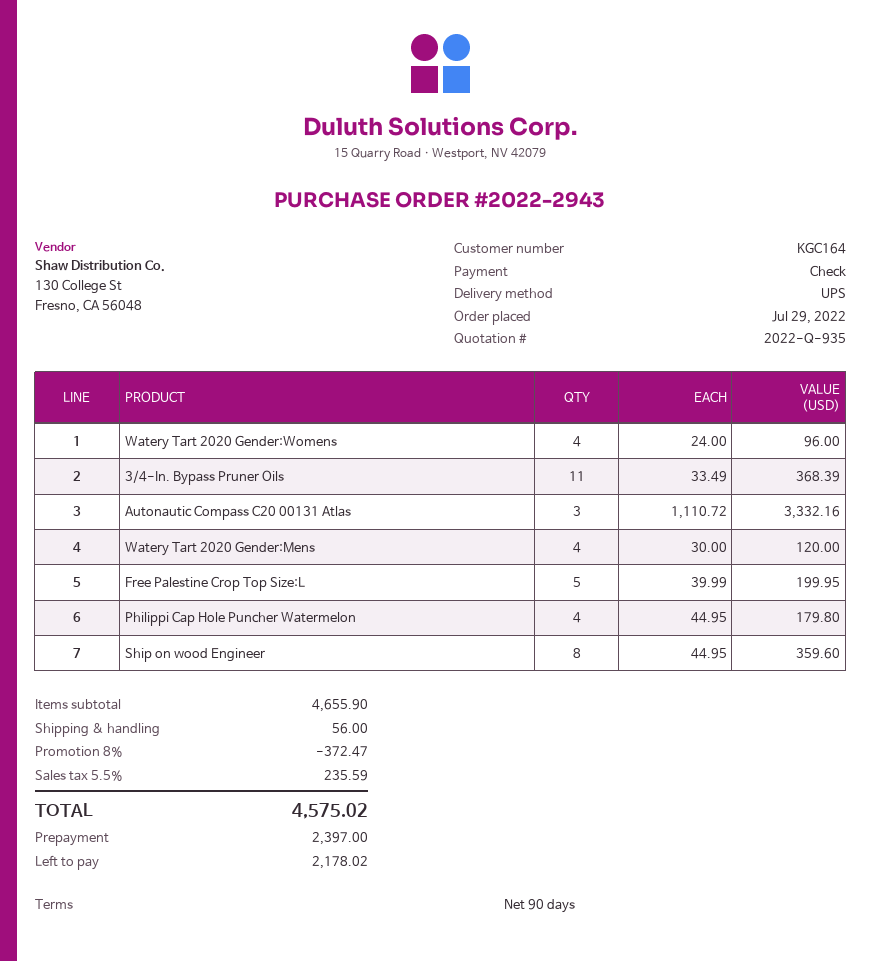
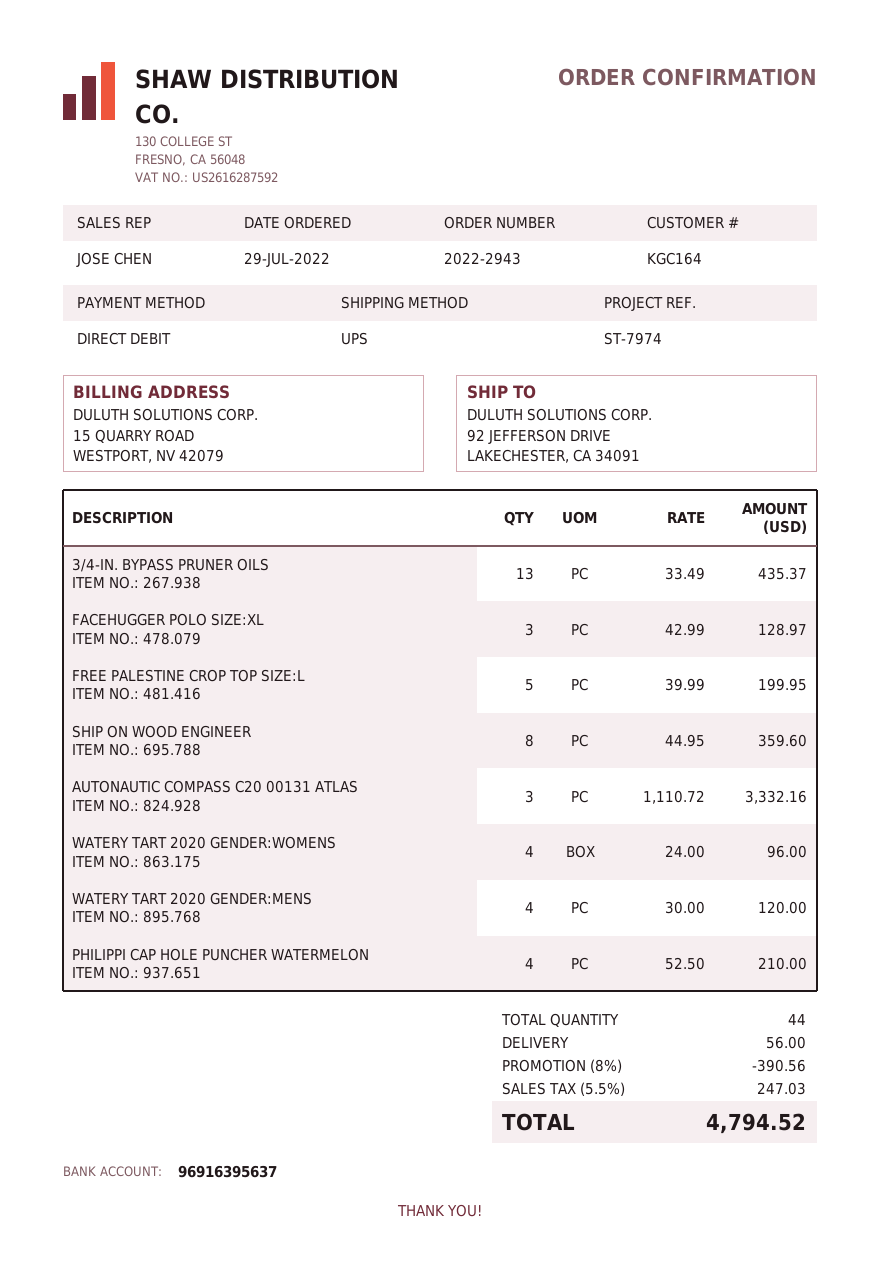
payment method: cheque -> direct debit
3/4-In. Bypass Pruner Oils: 11 x 33.49 = 368.39 -> 13 x 33.49 = 435.37
Philippi Cap Hole Puncher Watermelon: 4 x 44.95 = 179.80 -> 4 x 52.50 = 210.00
FACEHUGGER POLO SIZE:XL: none -> 3 x 42.99 = 128.97
discount: 8% = 372.47 -> 8% = 390.56
tax: 5.5% = 235.59 -> 5.5% = 247.03
total: 4575.02 -> 4794.52

